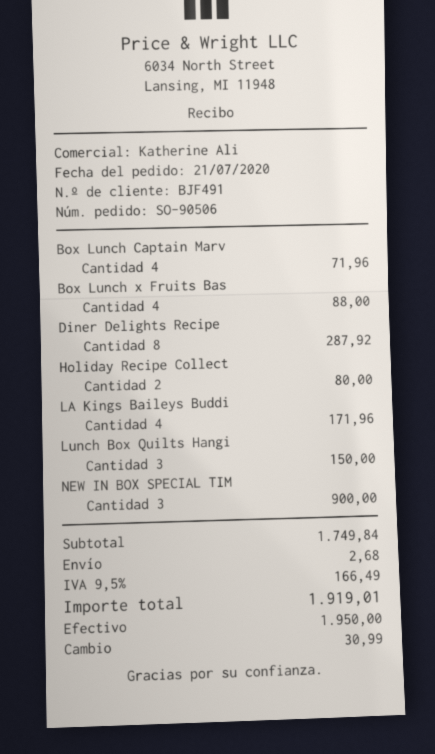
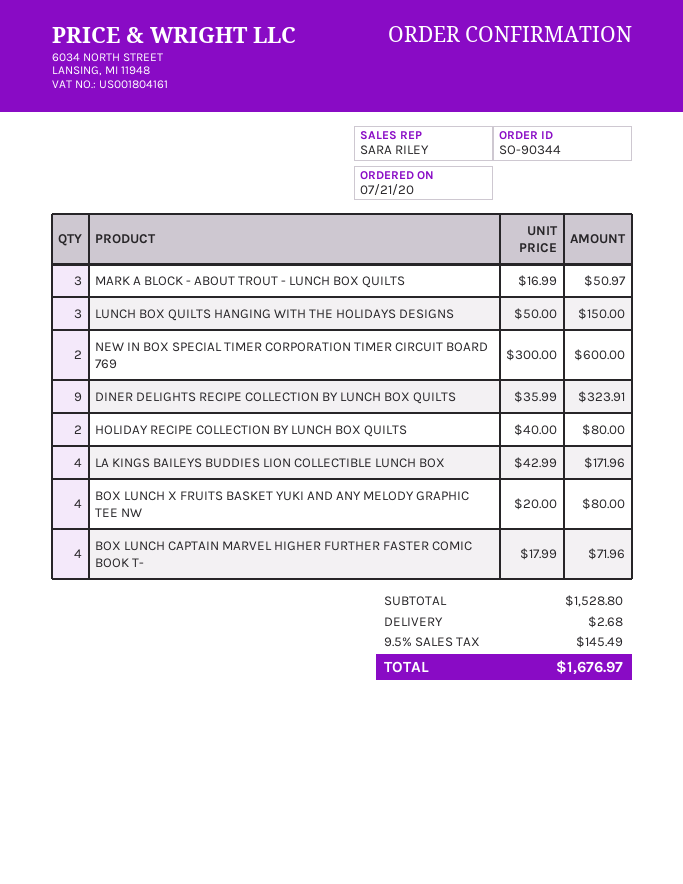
order number: SO-90506 -> SO-90344
sales rep: Katherine Ali -> SARA RILEY
Box Lunch x Fruits Bas: 4 for 88.00 -> 4 for 80.00
Diner Delights Recipe: 8 for 287.92 -> 9 for 323.91
NEW IN BOX SPECIAL TIM: 3 for 900.00 -> 2 for 600.00
MARK A BLOCK - ABOUT TROUT - LUNCH BOX QUILTS: none -> 3 for 50.97
subtotal: 1749.84 -> 1528.80
tax: 9.5% = 166.49 -> 9.5% = 145.49
total: 1919.01 -> 1676.97

